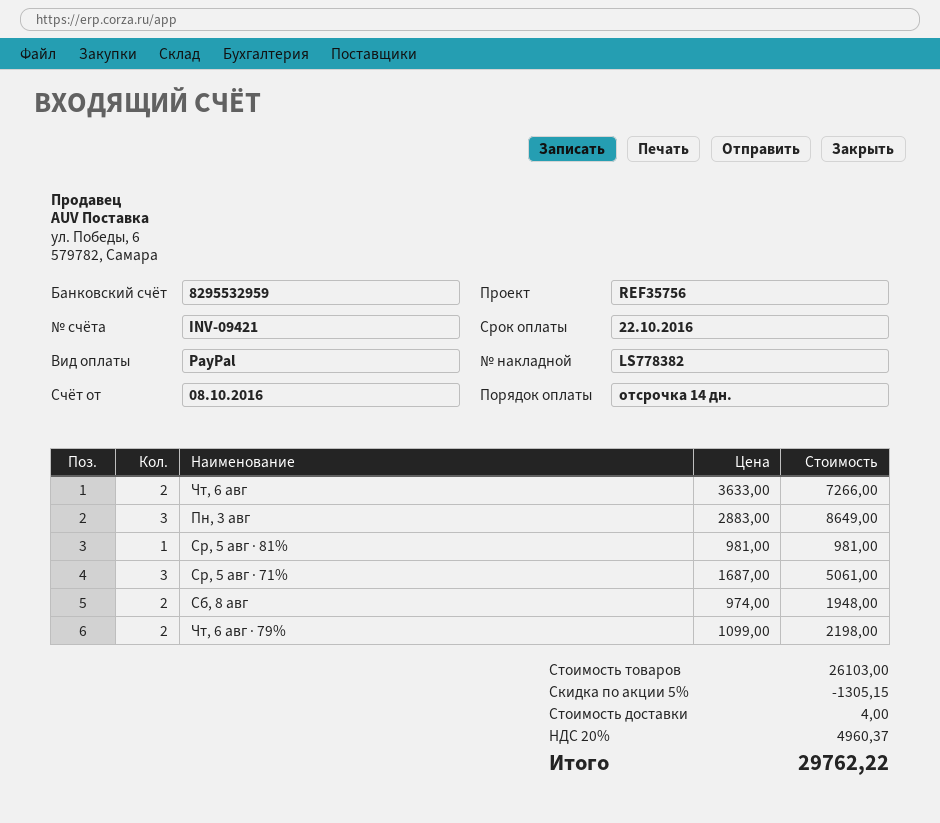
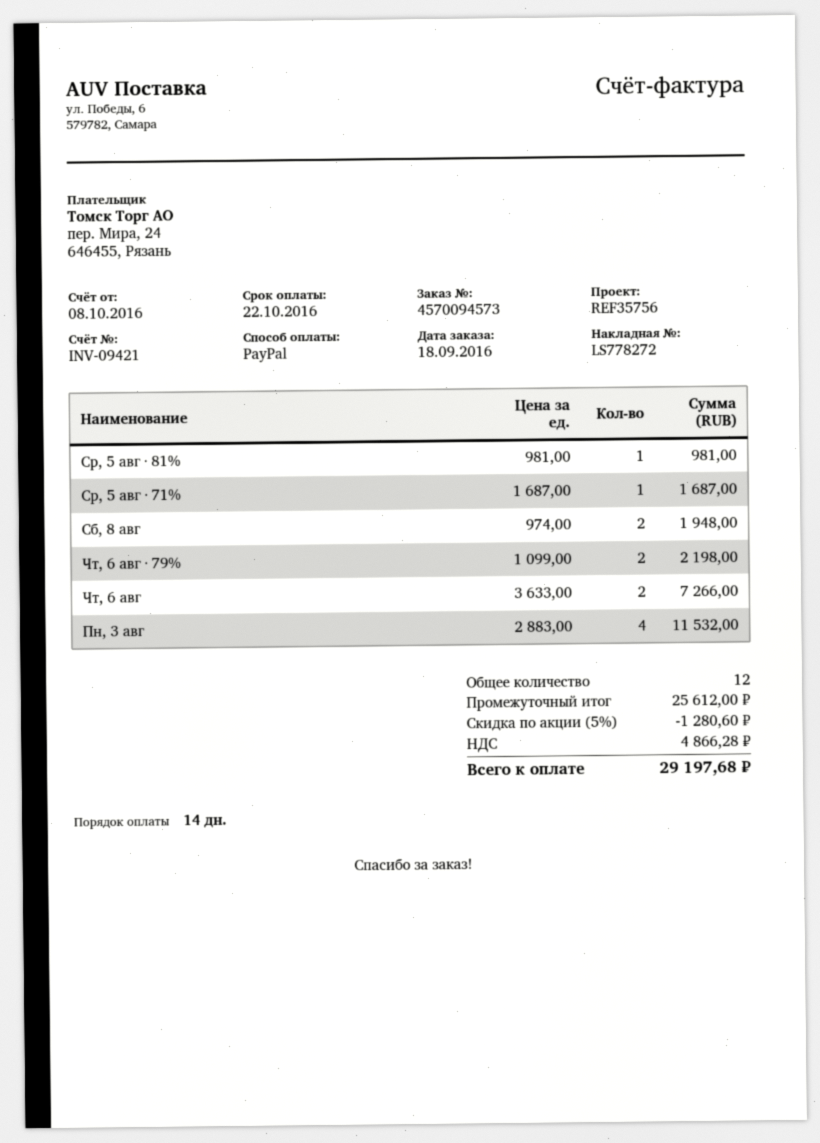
delivery note number: LS778382 -> LS778272
Пн, 3 авг: 3 x 2883.00 = 8649.00 -> 4 x 2883.00 = 11532.00
Ср, 5 авг · 71%: 3 x 1687.00 = 5061.00 -> 1 x 1687.00 = 1687.00
subtotal: 26103.00 -> 25612.00
discount: 5% = 1305.15 -> 5% = 1280.60
shipping: 4.00 -> none
tax: 4960.37 -> 4866.28
total: 29762.22 -> 29197.68

